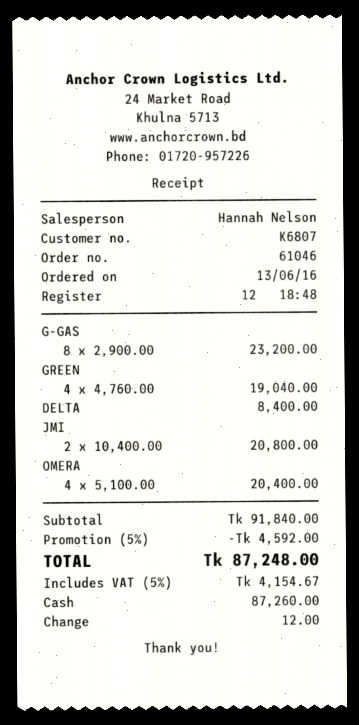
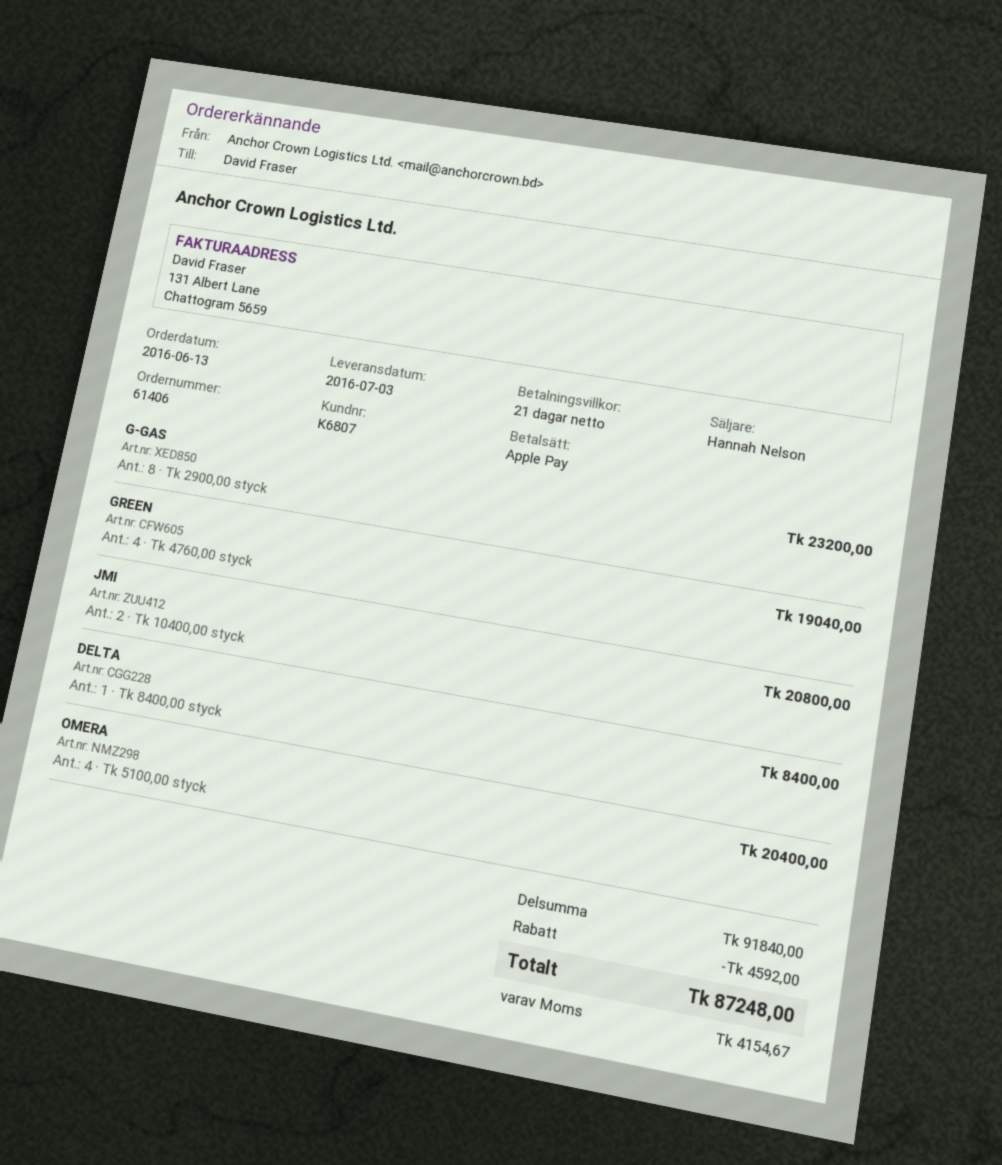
order number: 61046 -> 61406
payment method: cash -> Apple Pay

